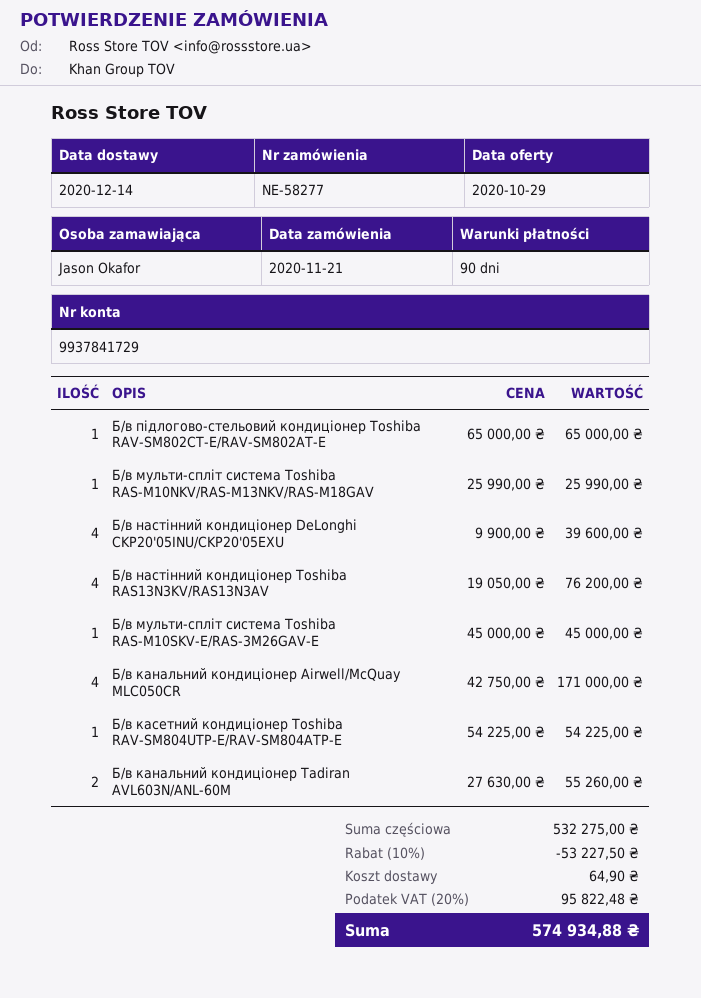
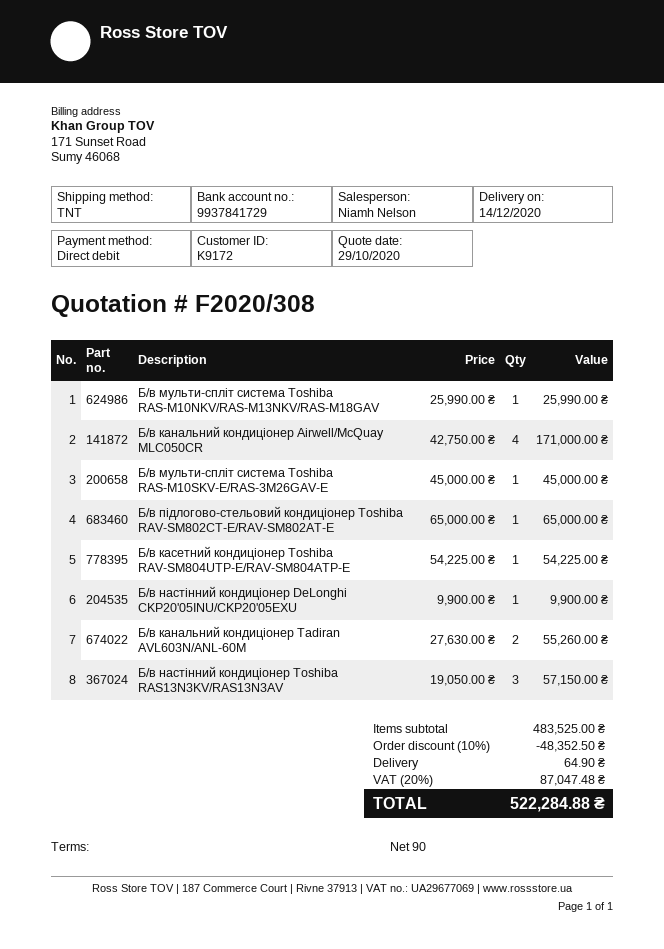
Б/в настінний кондиціонер DeLonghi CKP20'05INU/CKP20'05EXU: 4 x 9900.00 = 39600.00 -> 1 x 9900.00 = 9900.00
Б/в настінний кондиціонер Toshiba RAS13N3KV/RAS13N3AV: 4 x 19050.00 = 76200.00 -> 3 x 19050.00 = 57150.00
subtotal: 532275.00 -> 483525.00
discount: 10% = 53227.50 -> 10% = 48352.50
tax: 20% = 95822.48 -> 20% = 87047.48
total: 574934.88 -> 522284.88

